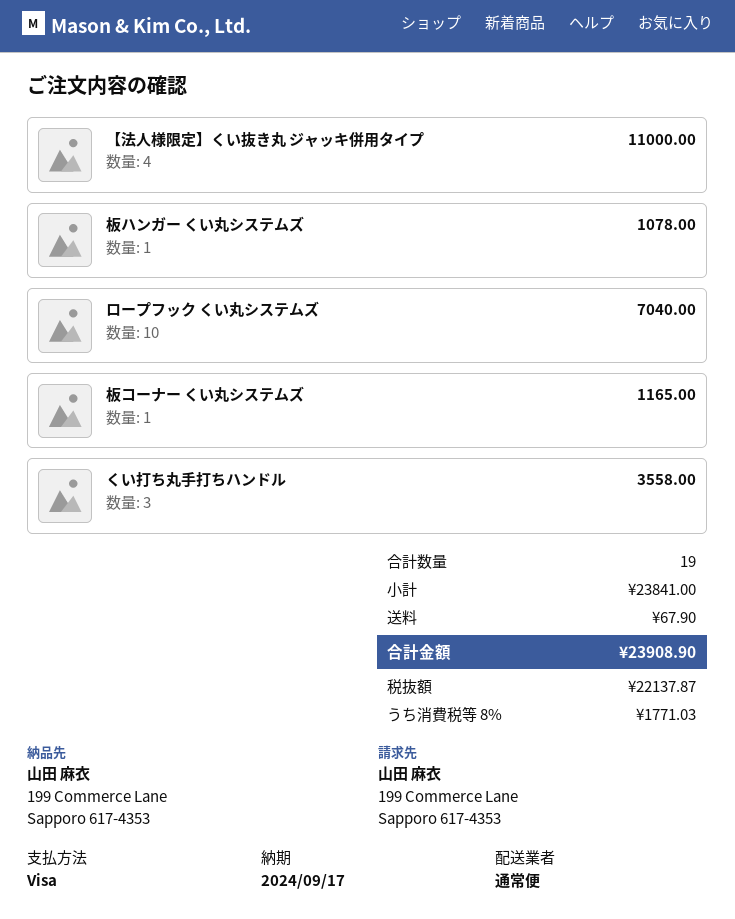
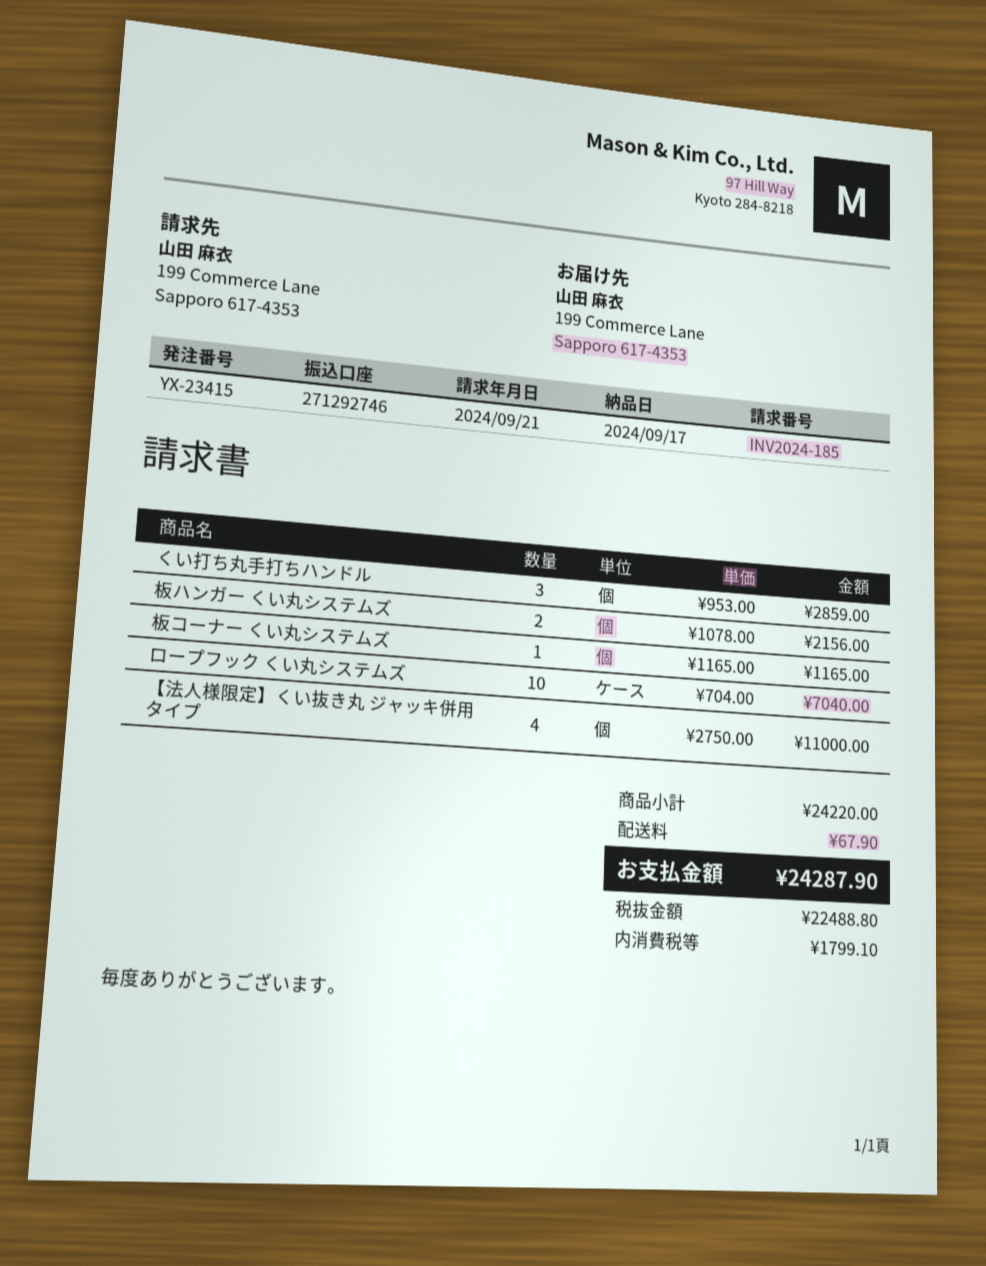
板ハンガー くい丸システムズ: 1 for 1078.00 -> 2 for 2156.00
くい打ち丸手打ちハンドル: 3 for 3558.00 -> 3 for 2859.00
subtotal: 23841.00 -> 24220.00
net: 22137.87 -> 22488.80
tax: 1771.03 -> 1799.10
total: 23908.90 -> 24287.90

